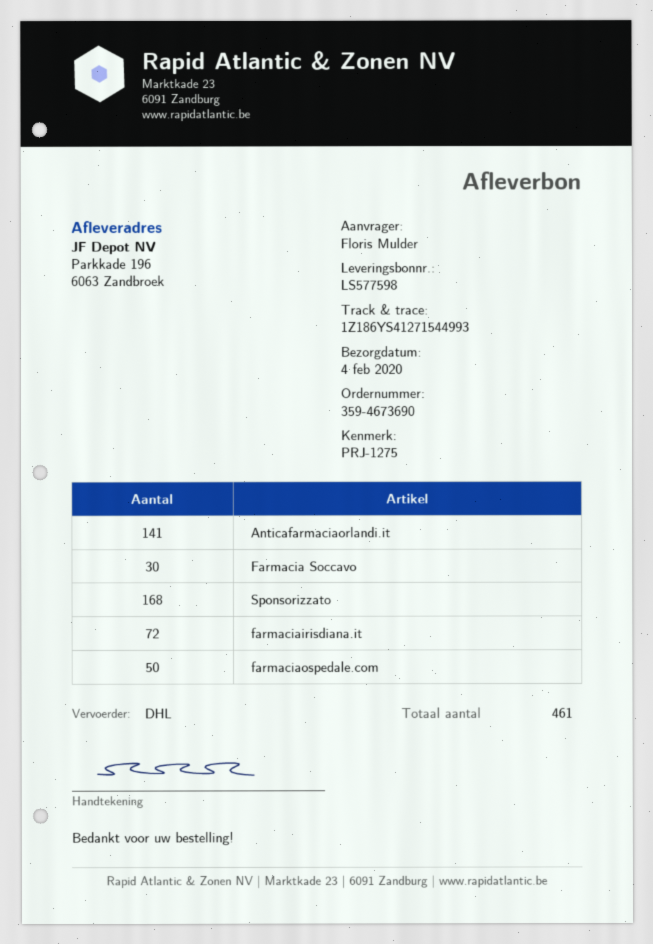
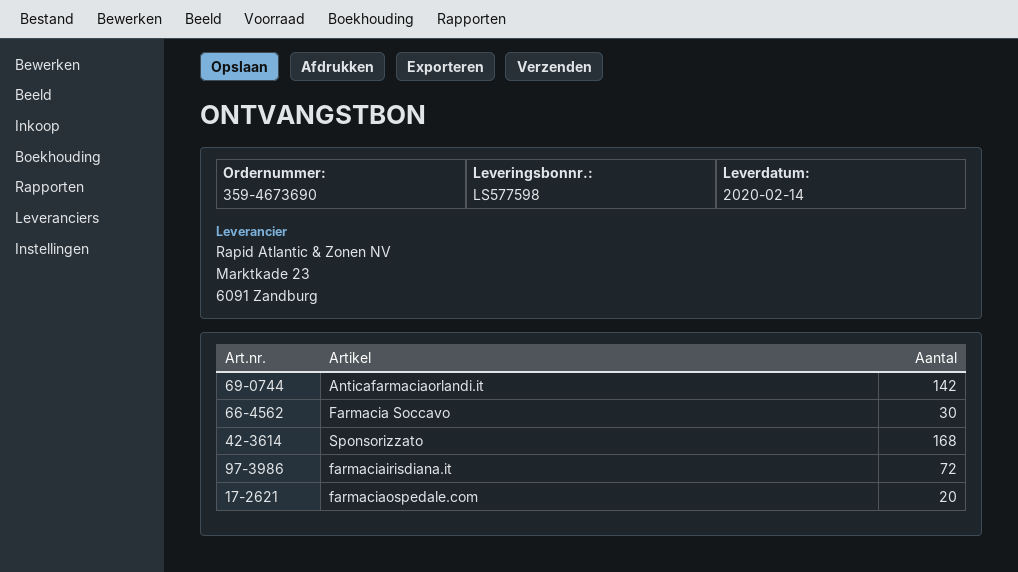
delivery date: 2020-02-04 -> 2020-02-14
Anticafarmaciaorlandi.it: 141 -> 142
farmaciaospedale.com: 50 -> 20

